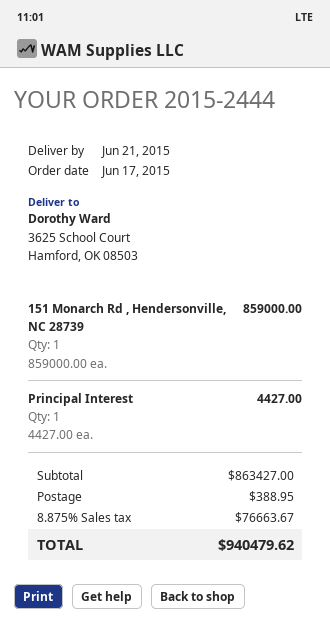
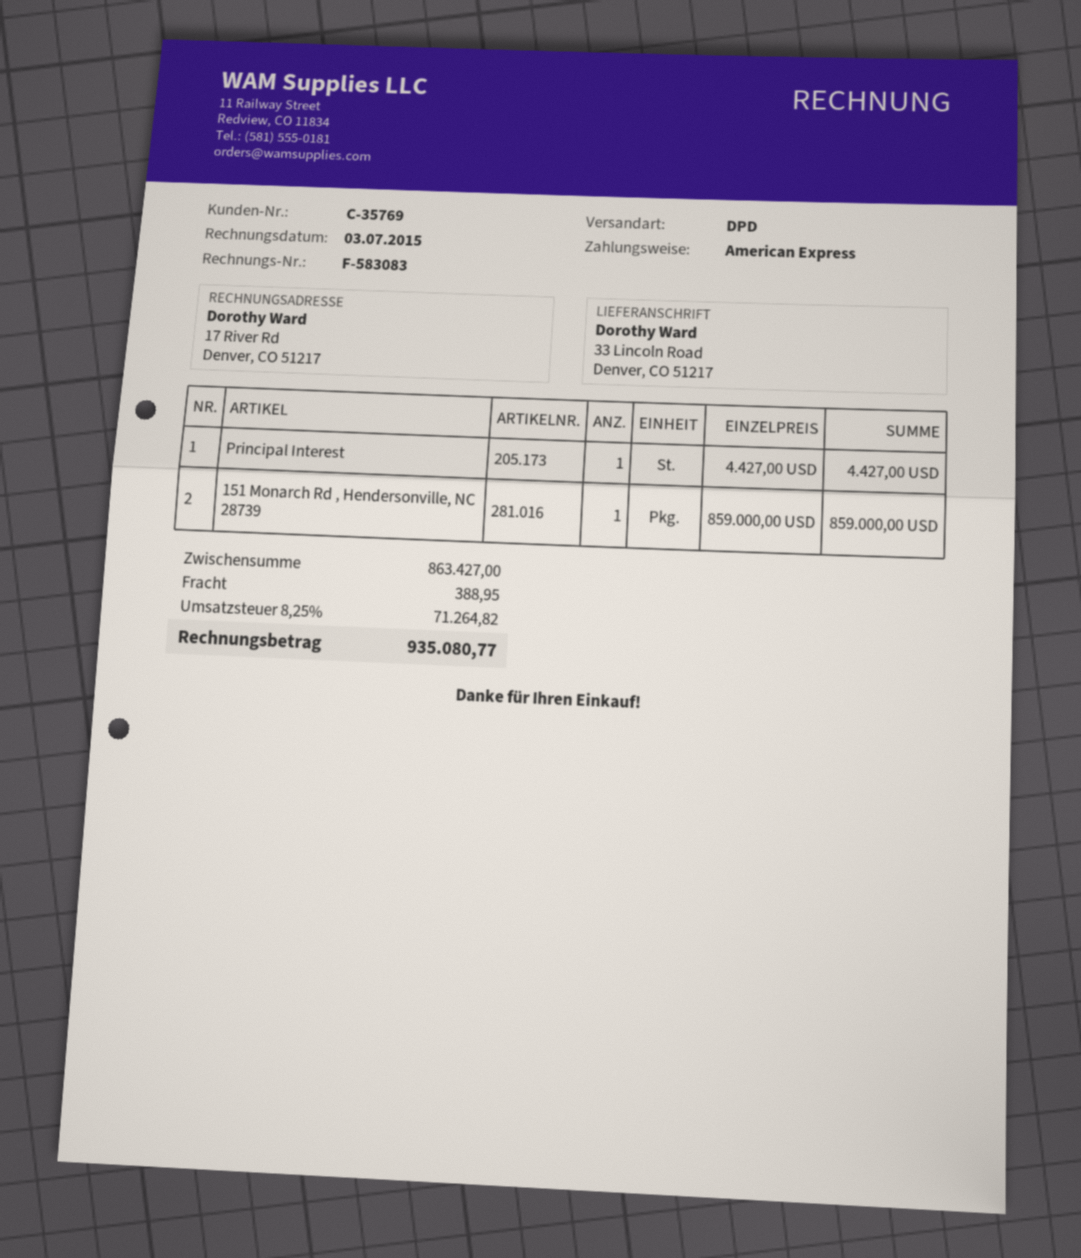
ship to: 3625 School Court, Hamford, OK 08503 -> 33 Lincoln Road, Denver, CO 51217
tax: 8.875% = 76663.67 -> 8.25% = 71264.82
total: 940479.62 -> 935080.77

